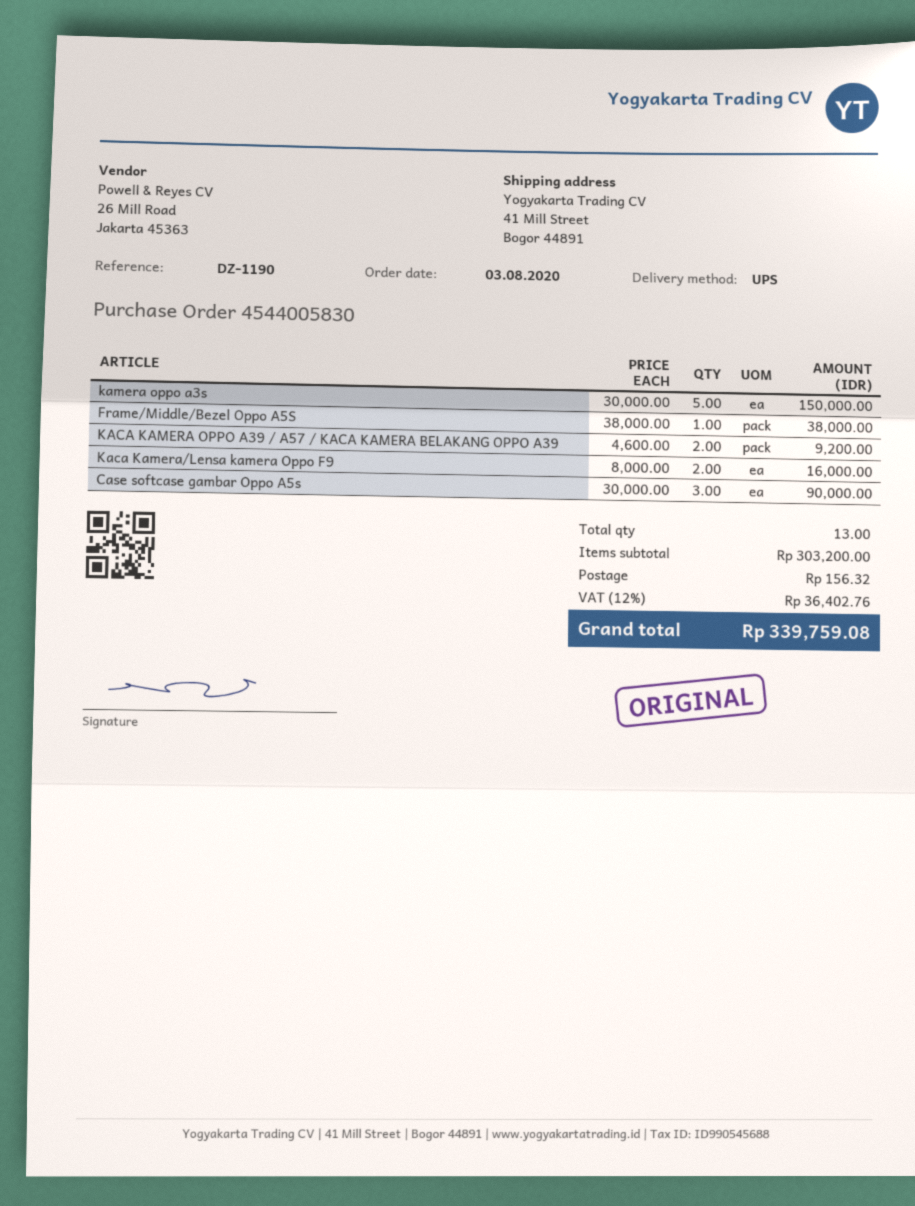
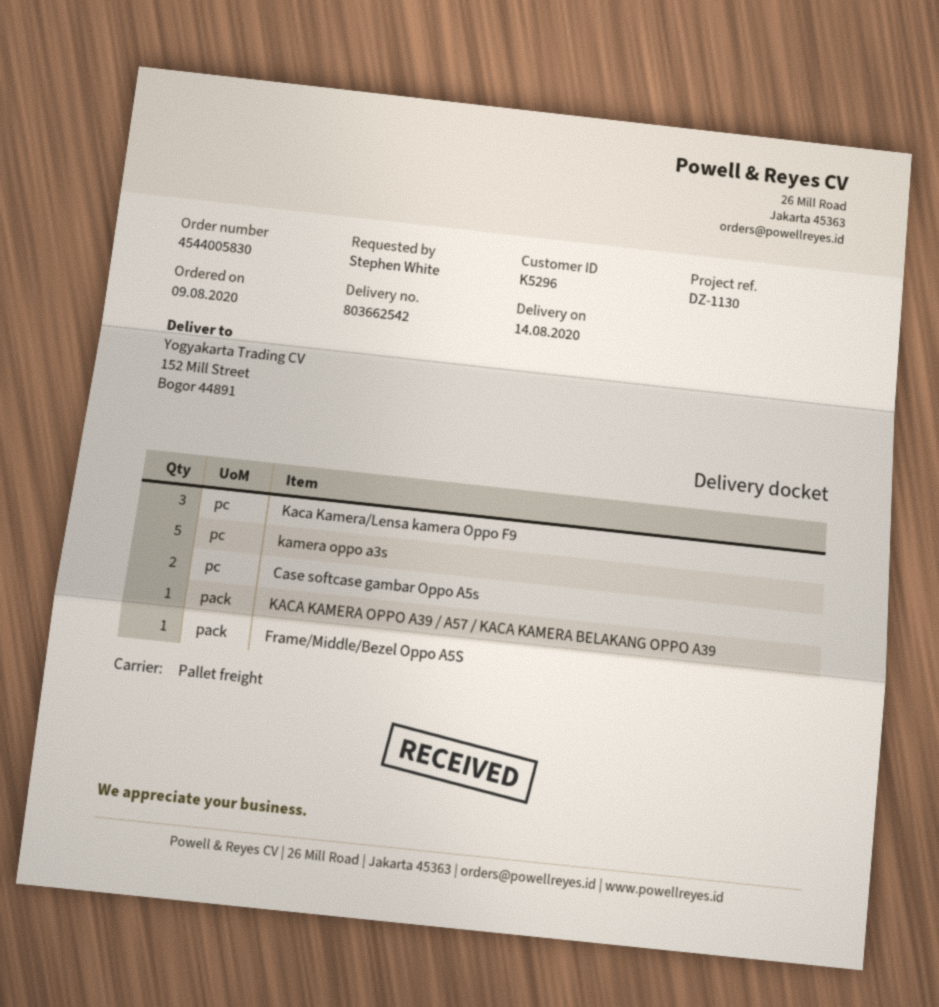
order date: 2020-08-03 -> 2020-08-09
reference: DZ-1190 -> DZ-1130
shipping method: UPS -> pallet freight
ship to: 41 Mill Street, Bogor 44891 -> 152 Mill Street, Bogor 44891
KACA KAMERA OPPO A39 / A57 / KACA KAMERA BELAKANG OPPO A39: 2 -> 1
Kaca Kamera/Lensa kamera Oppo F9: 2 -> 3
Case softcase gambar Oppo A5s: 3 -> 2

